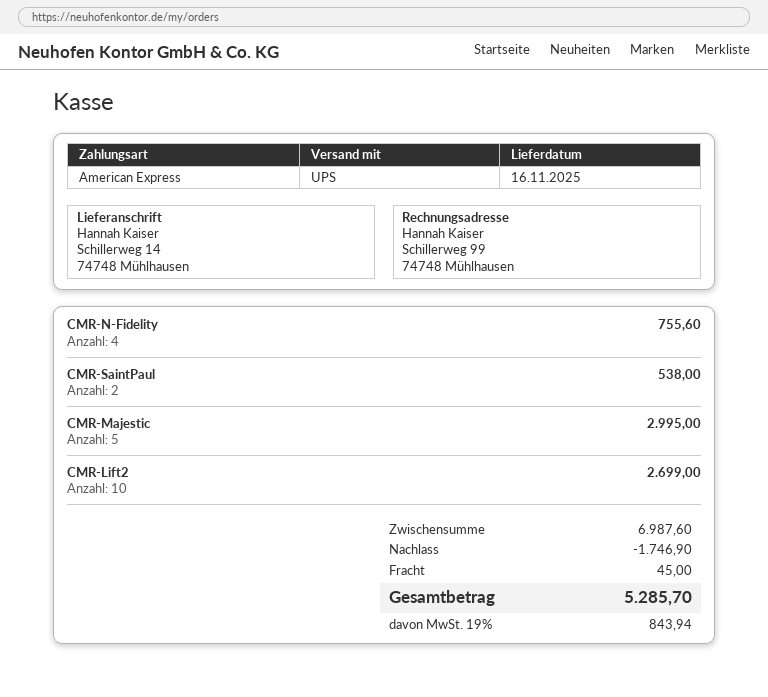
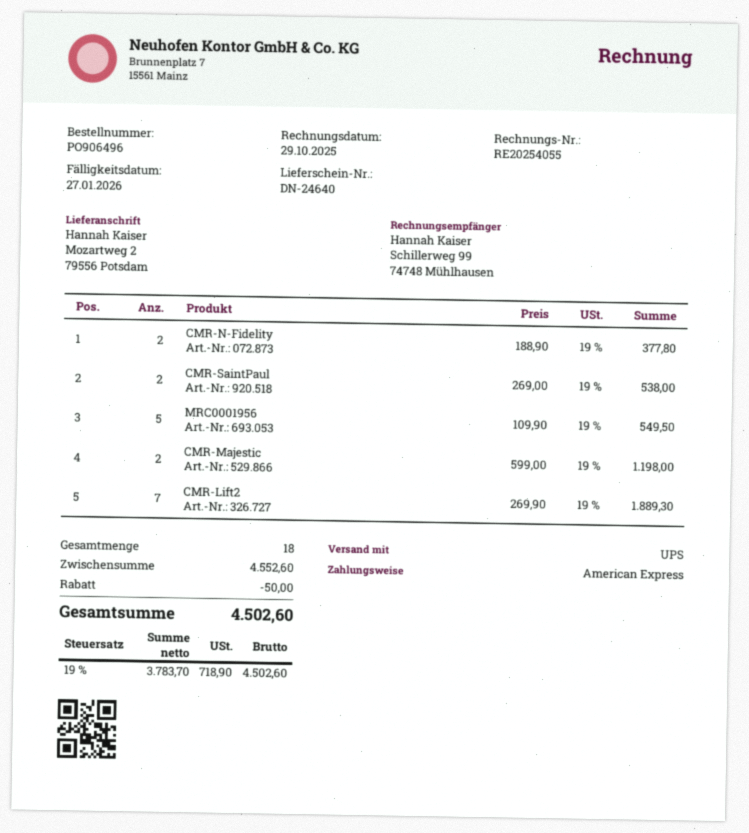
ship to: Schillerweg 14, 74748 Mühlhausen -> Mozartweg 2, 79556 Potsdam
CMR-N-Fidelity: 4 for 755.60 -> 2 for 377.80
CMR-Majestic: 5 for 2995.00 -> 2 for 1198.00
CMR-Lift2: 10 for 2699.00 -> 7 for 1889.30
MRC0001956: none -> 5 for 549.50
subtotal: 6987.60 -> 4552.60
discount: 1746.90 -> 50.00
shipping: 45.00 -> none
tax: 19% = 843.94 -> 19% = 718.90
total: 5285.70 -> 4502.60

